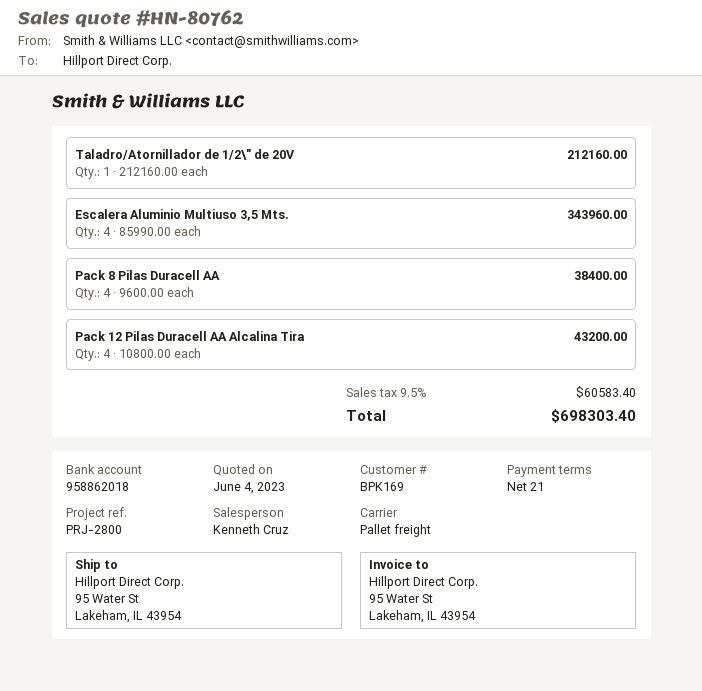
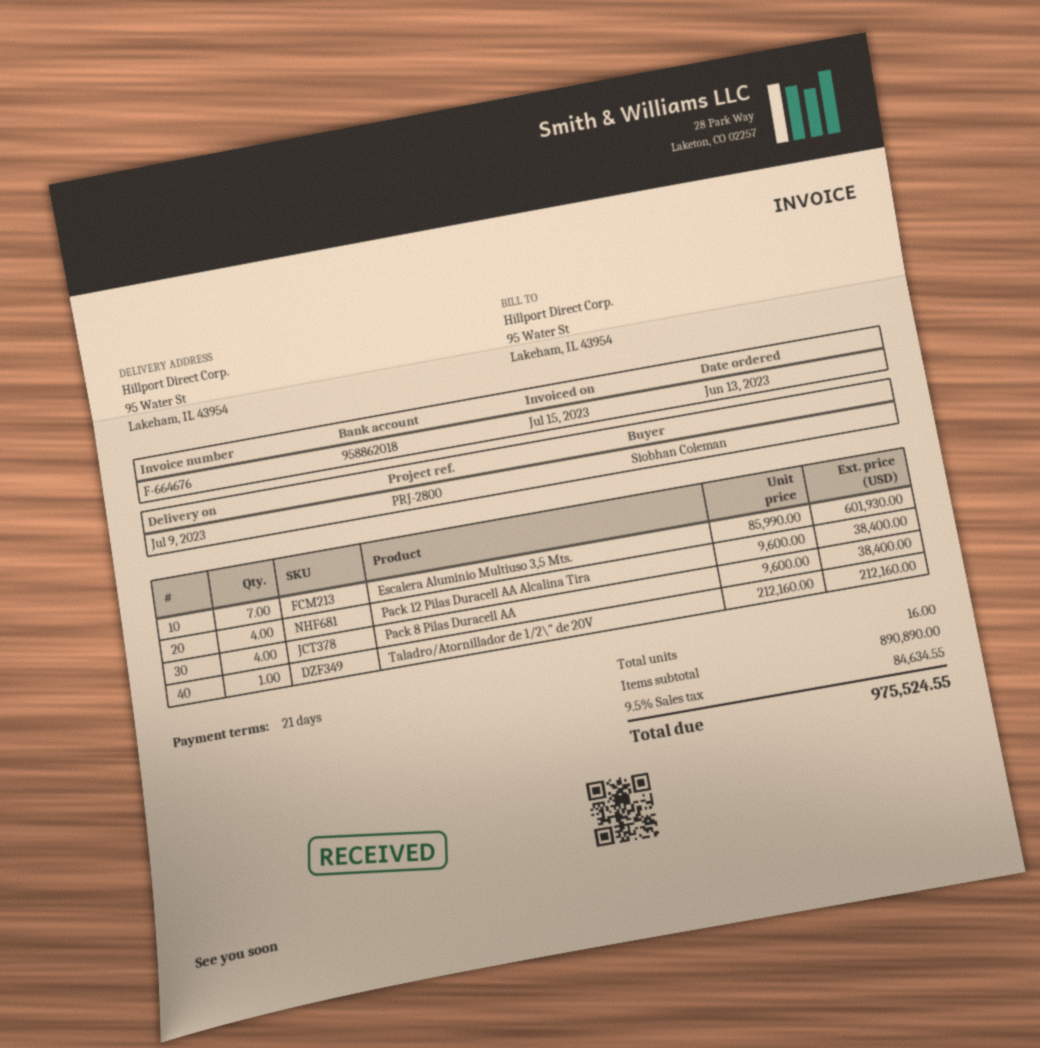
Escalera Aluminio Multiuso 3,5 Mts.: 4 x 85990.00 = 343960.00 -> 7 x 85990.00 = 601930.00
Pack 12 Pilas Duracell AA Alcalina Tira: 4 x 10800.00 = 43200.00 -> 4 x 9600.00 = 38400.00
tax: 9.5% = 60583.40 -> 9.5% = 84634.55
total: 698303.40 -> 975524.55

